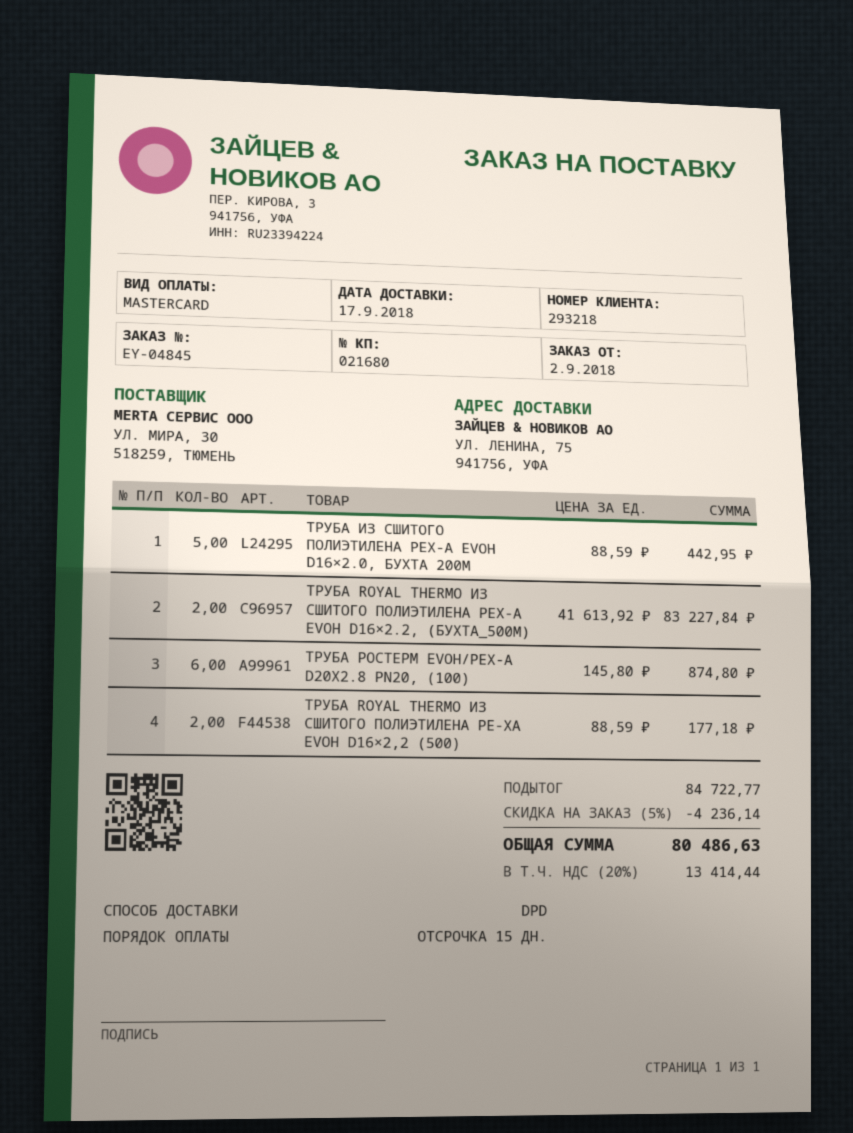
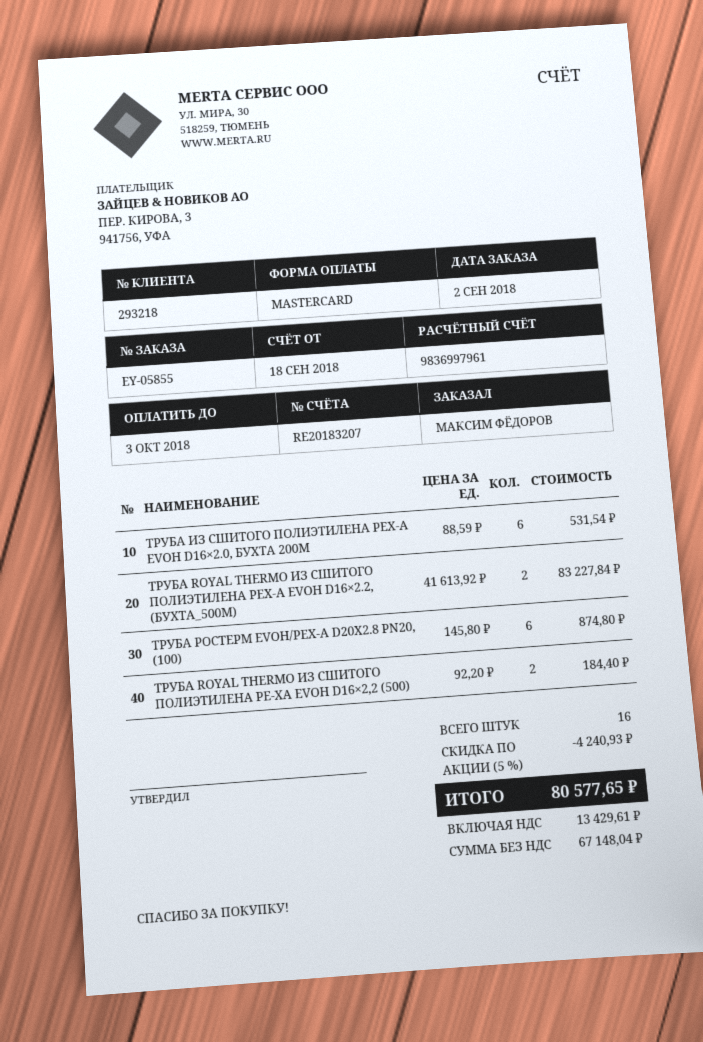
order number: EY-04845 -> EY-05855
ТРУБА ИЗ СШИТОГО ПОЛИЭТИЛЕНА PEX-A EVOH D16×2.0, БУХТА 200М: 5 x 88.59 = 442.95 -> 6 x 88.59 = 531.54
ТРУБА ROYAL THERMO ИЗ СШИТОГО ПОЛИЭТИЛЕНА PE-XA EVOH D16×2,2 (500): 2 x 88.59 = 177.18 -> 2 x 92.20 = 184.40
discount: 5% = 4236.14 -> 5% = 4240.93
tax: 13414.44 -> 13429.61
total: 80486.63 -> 80577.65

